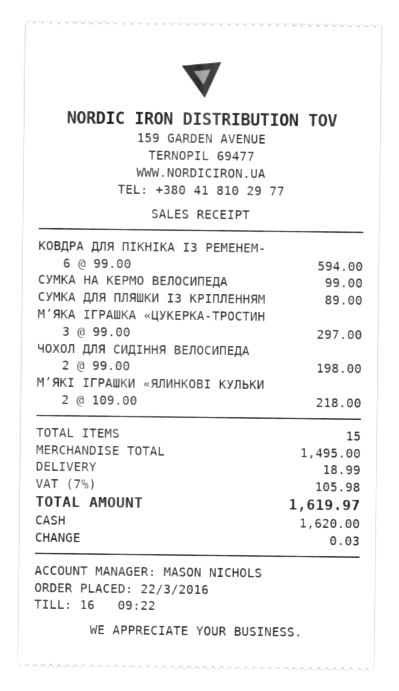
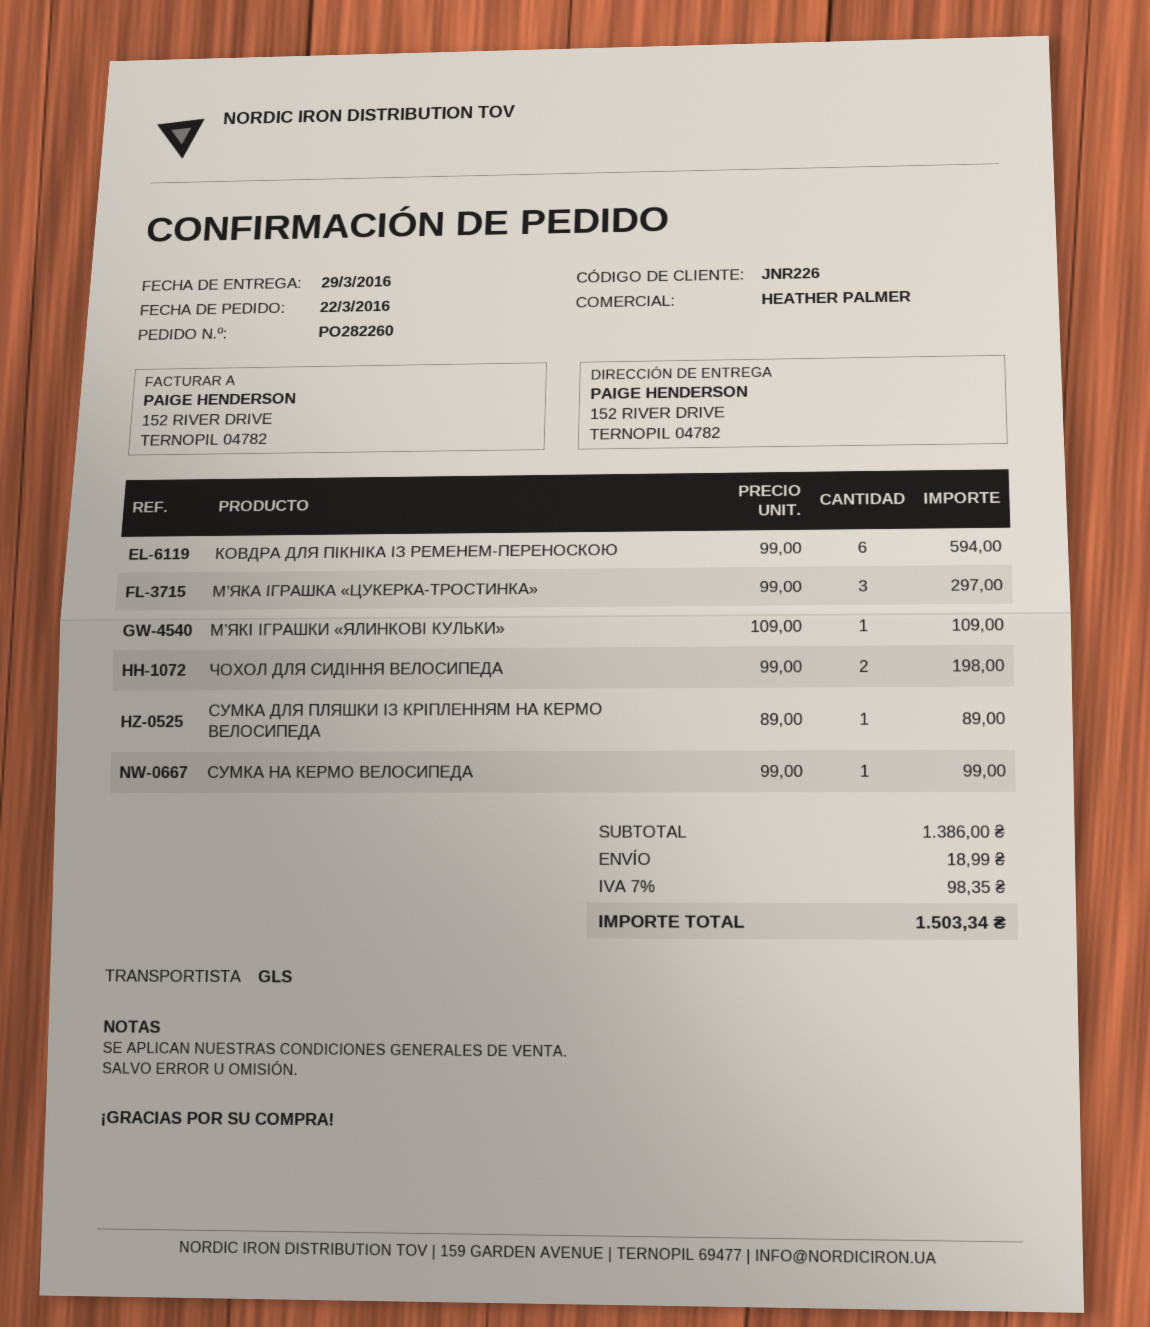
sales rep: MASON NICHOLS -> HEATHER PALMER
М’ЯКІ ІГРАШКИ «ЯЛИНКОВІ КУЛЬКИ: 2 x 109.00 = 218.00 -> 1 x 109.00 = 109.00
subtotal: 1495.00 -> 1386.00
tax: 7% = 105.98 -> 7% = 98.35
total: 1619.97 -> 1503.34

